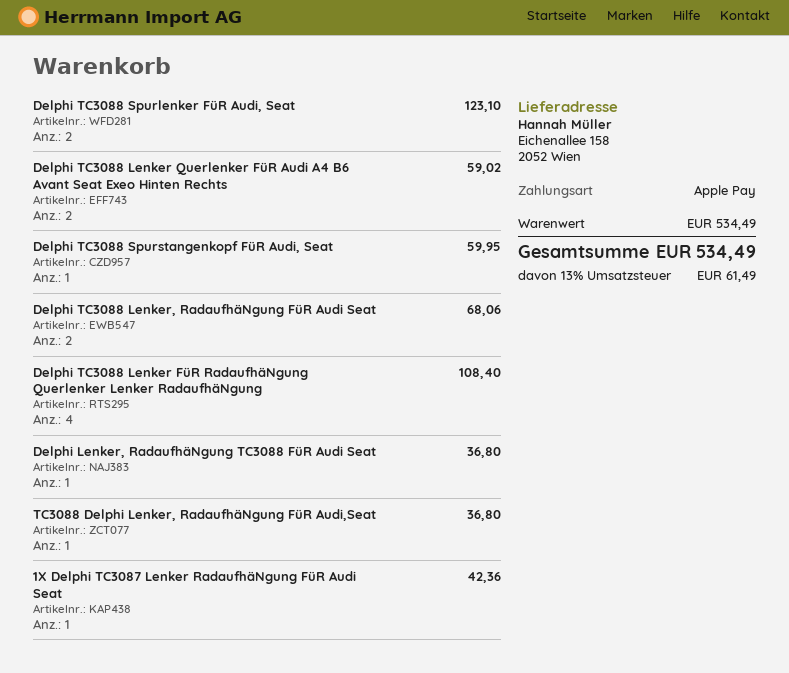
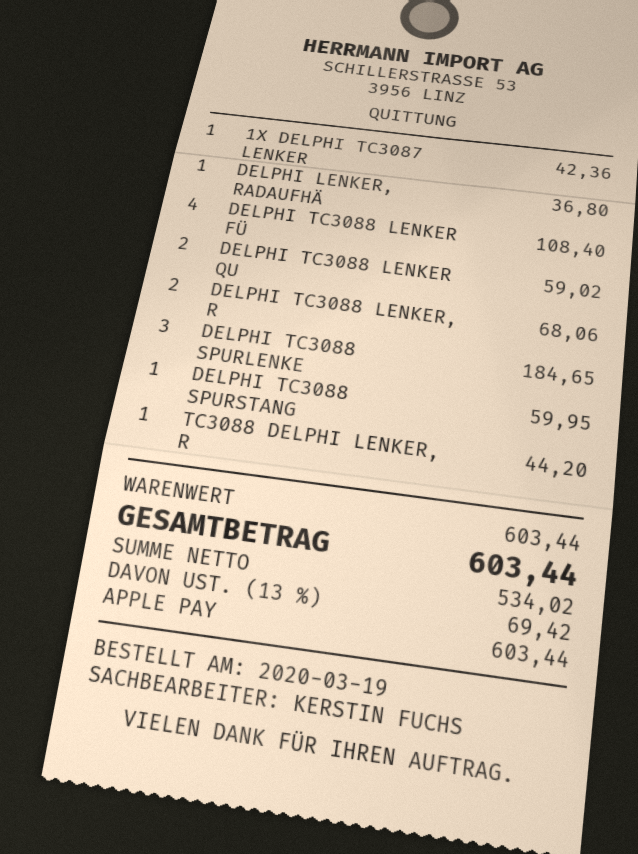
Delphi TC3088 Spurlenker FüR Audi, Seat: 2 for 123.10 -> 3 for 184.65
TC3088 Delphi Lenker, RadaufhäNgung FüR Audi,Seat: 1 for 36.80 -> 1 for 44.20
subtotal: 534.49 -> 603.44
tax: 13% = 61.49 -> 13% = 69.42
total: 534.49 -> 603.44

